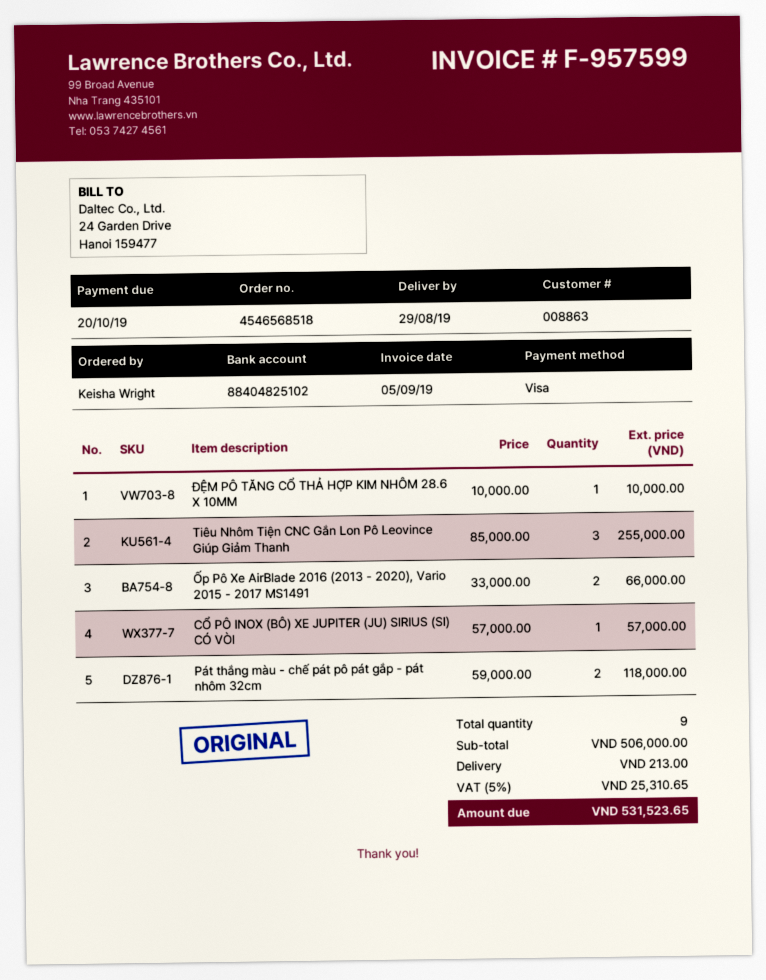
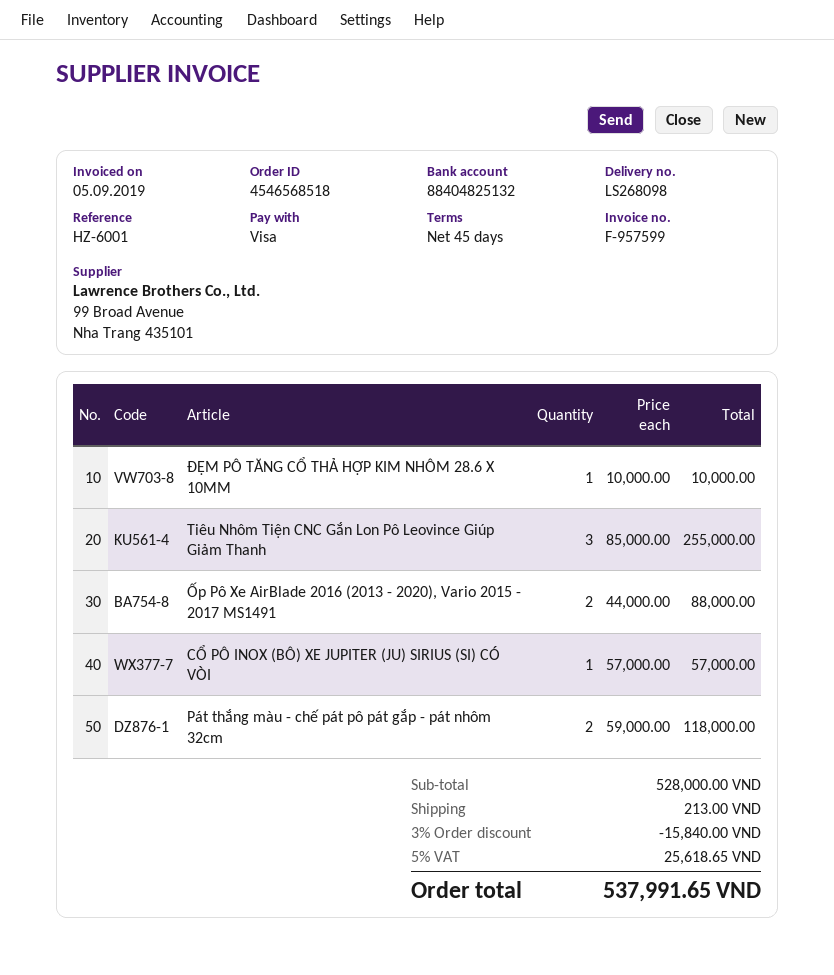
bank account: 88404825102 -> 88404825132
Ốp Pô Xe AirBlade 2016 (2013 - 2020), Vario 2015 - 2017 MS1491: 2 x 33000.00 = 66000.00 -> 2 x 44000.00 = 88000.00
subtotal: 506000.00 -> 528000.00
discount: none -> 3% = 15840.00
tax: 5% = 25310.65 -> 5% = 25618.65
total: 531523.65 -> 537991.65

